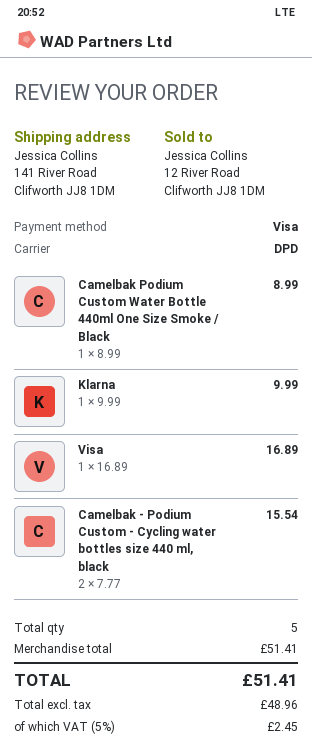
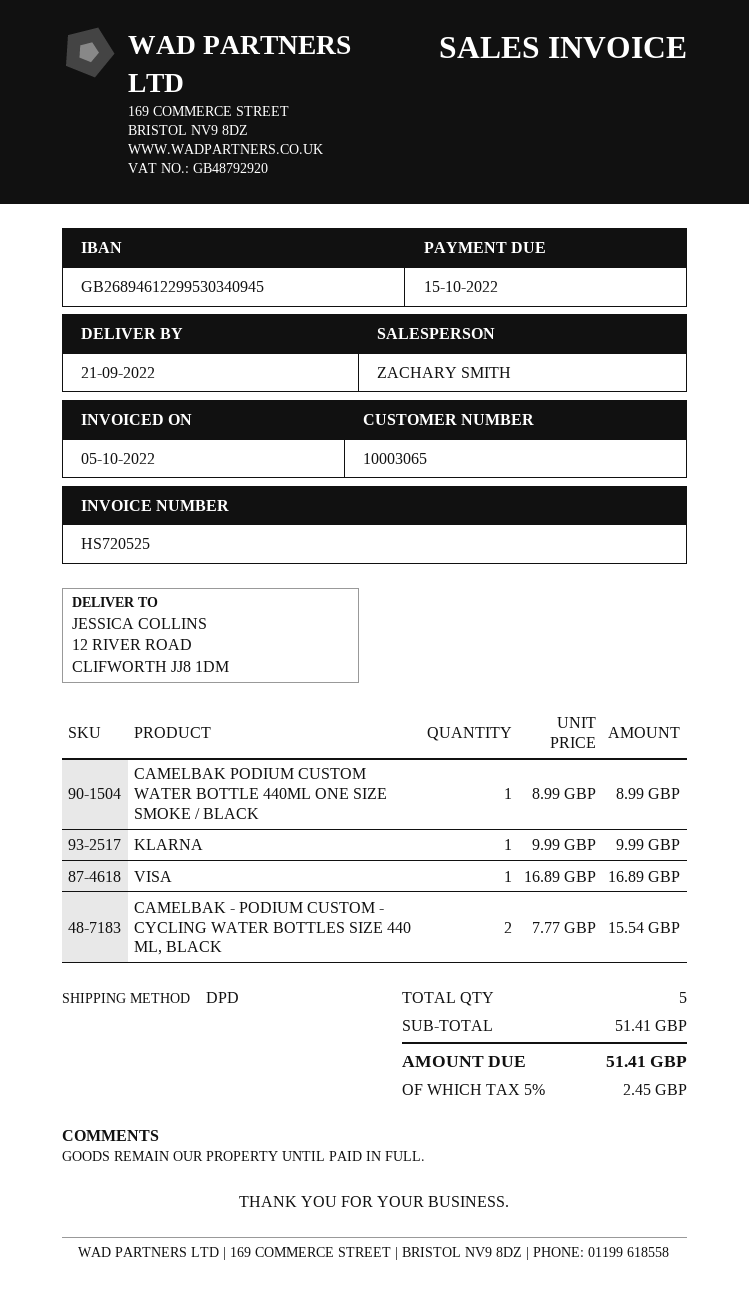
ship to: 141 River Road, Clifworth JJ8 1DM -> 12 RIVER ROAD, CLIFWORTH JJ8 1DM

